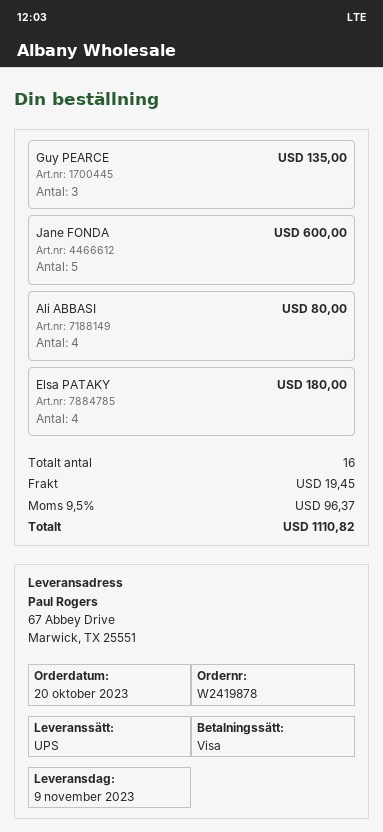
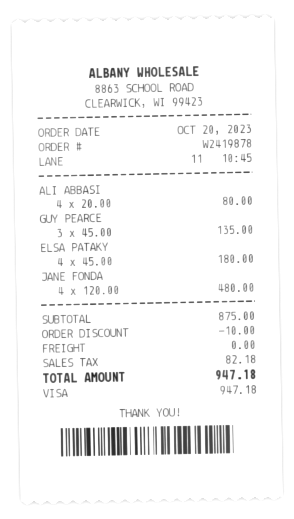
Jane FONDA: 5 for 600.00 -> 4 for 480.00
discount: none -> 10.00
shipping: 19.45 -> 0.00
tax: 96.37 -> 82.18
total: 1110.82 -> 947.18

